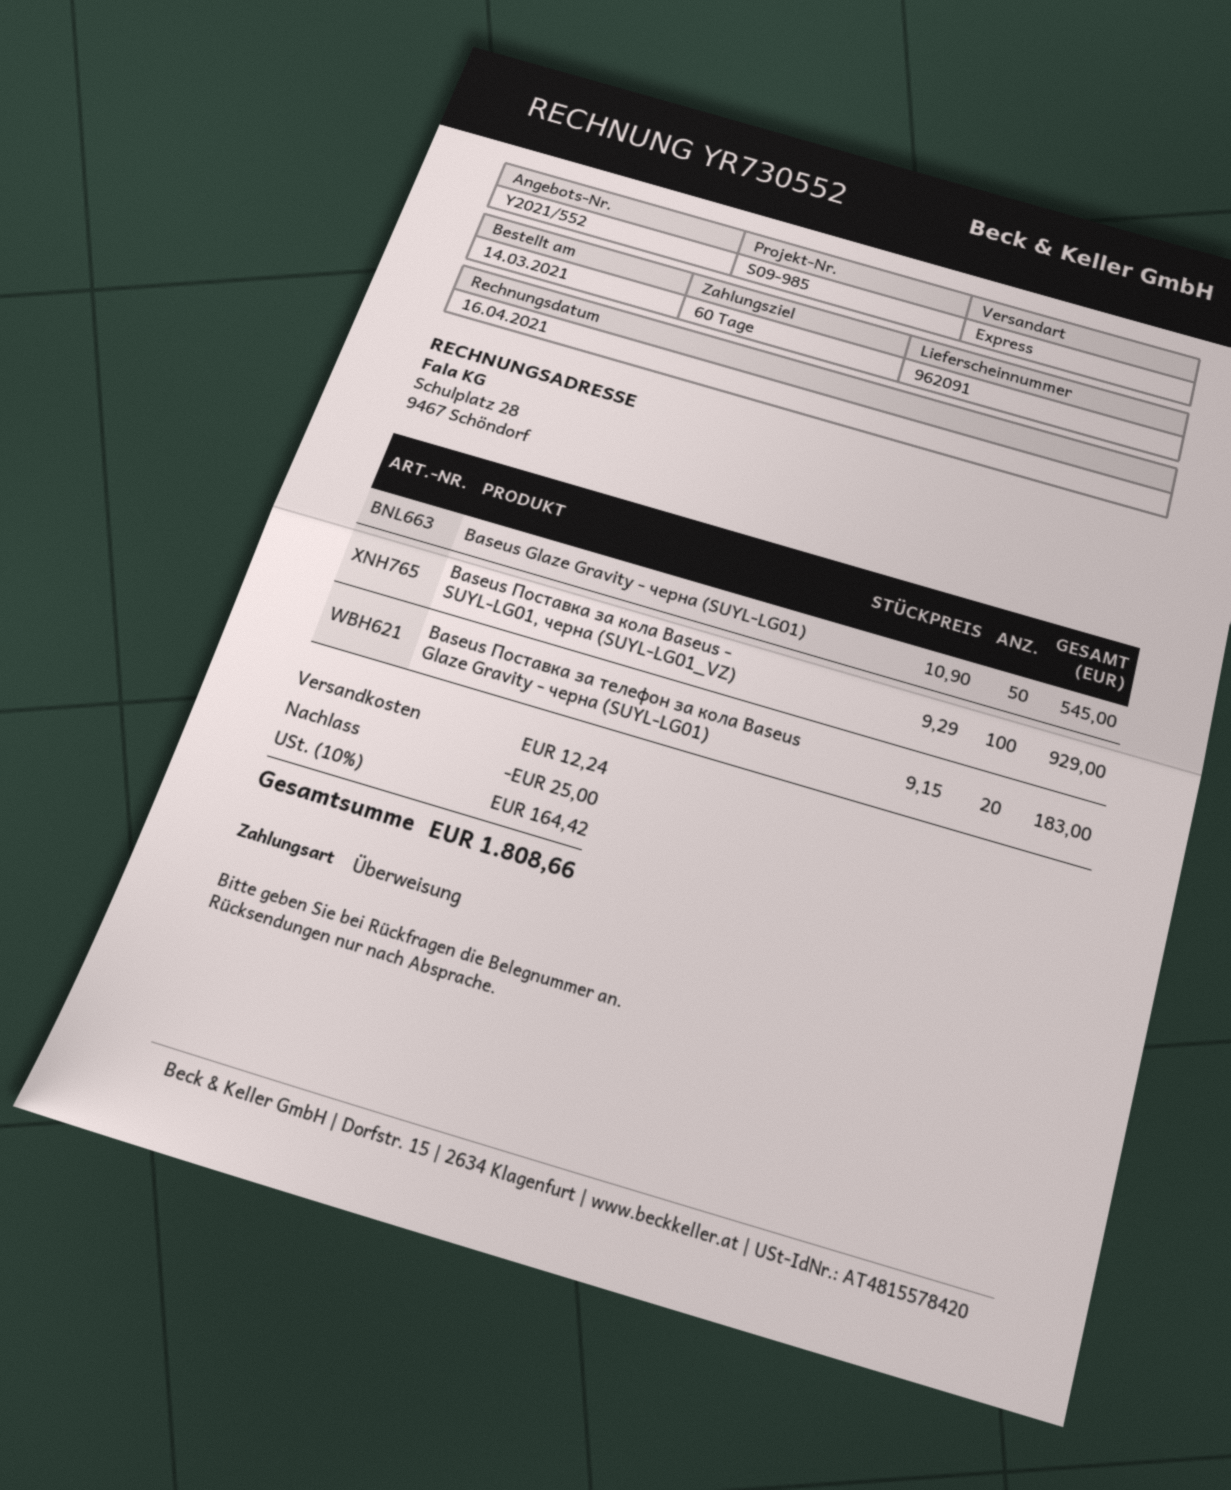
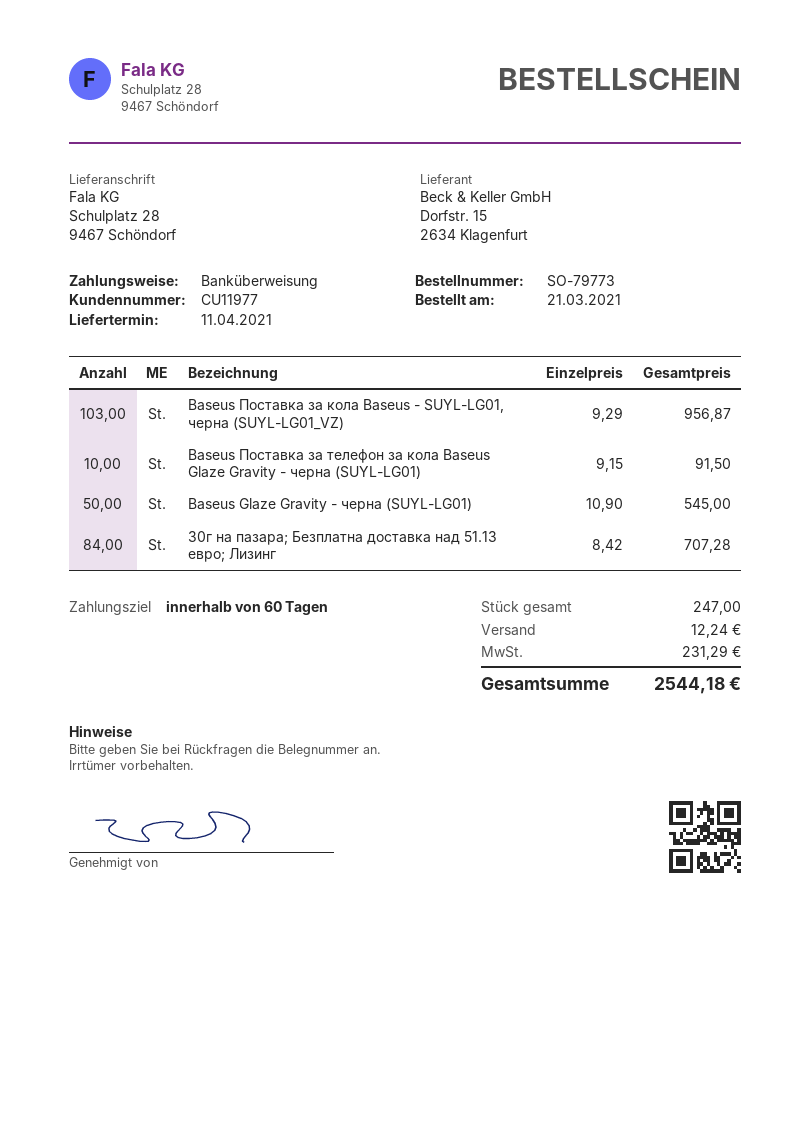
order date: 2021-03-14 -> 2021-03-21
Baseus Поставка за кола Baseus - SUYL-LG01, черна (SUYL-LG01_VZ): 100 x 9.29 = 929.00 -> 103 x 9.29 = 956.87
Baseus Поставка за телефон за кола Baseus Glaze Gravity - черна (SUYL-LG01): 20 x 9.15 = 183.00 -> 10 x 9.15 = 91.50
30г на пазара; Безплатна доставка над 51.13 евро; Лизинг: none -> 84 x 8.42 = 707.28
discount: 25.00 -> none
tax: 164.42 -> 231.29
total: 1808.66 -> 2544.18

